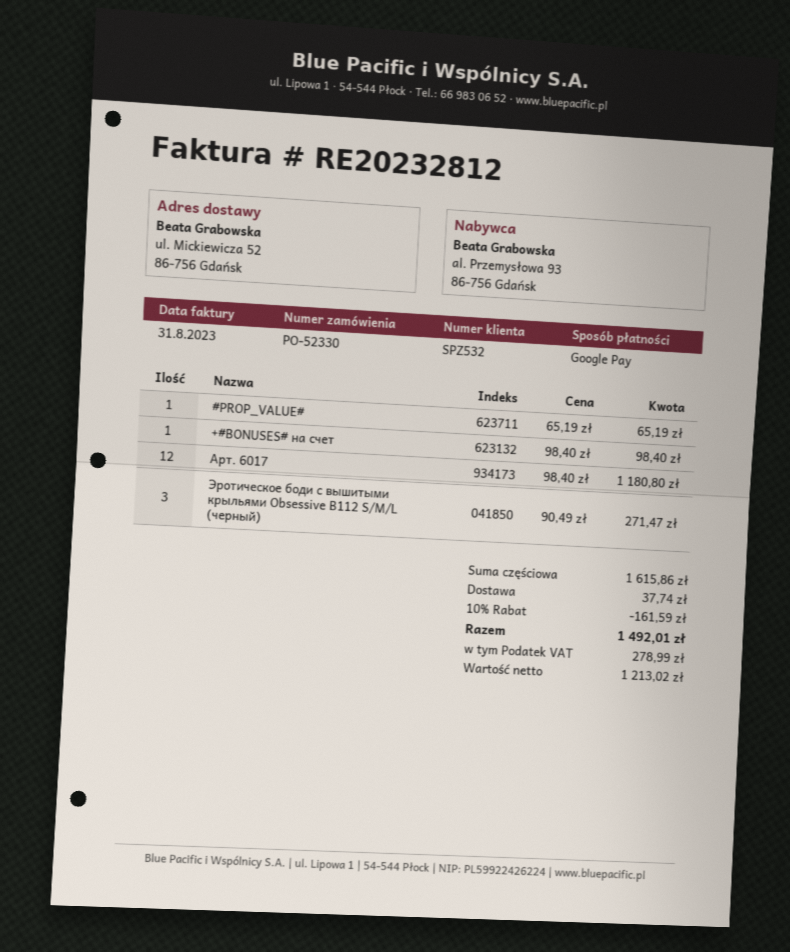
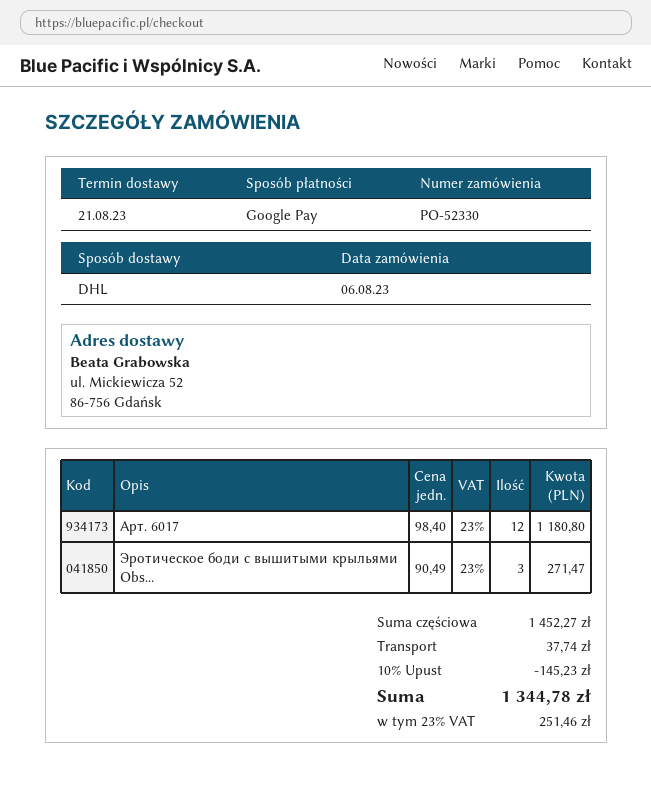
#PROP_VALUE#: 1 x 65.19 = 65.19 -> none
+#BONUSES# на счет: 1 x 98.40 = 98.40 -> none
subtotal: 1615.86 -> 1452.27
discount: 10% = 161.59 -> 10% = 145.23
tax: 278.99 -> 251.46
total: 1492.01 -> 1344.78

